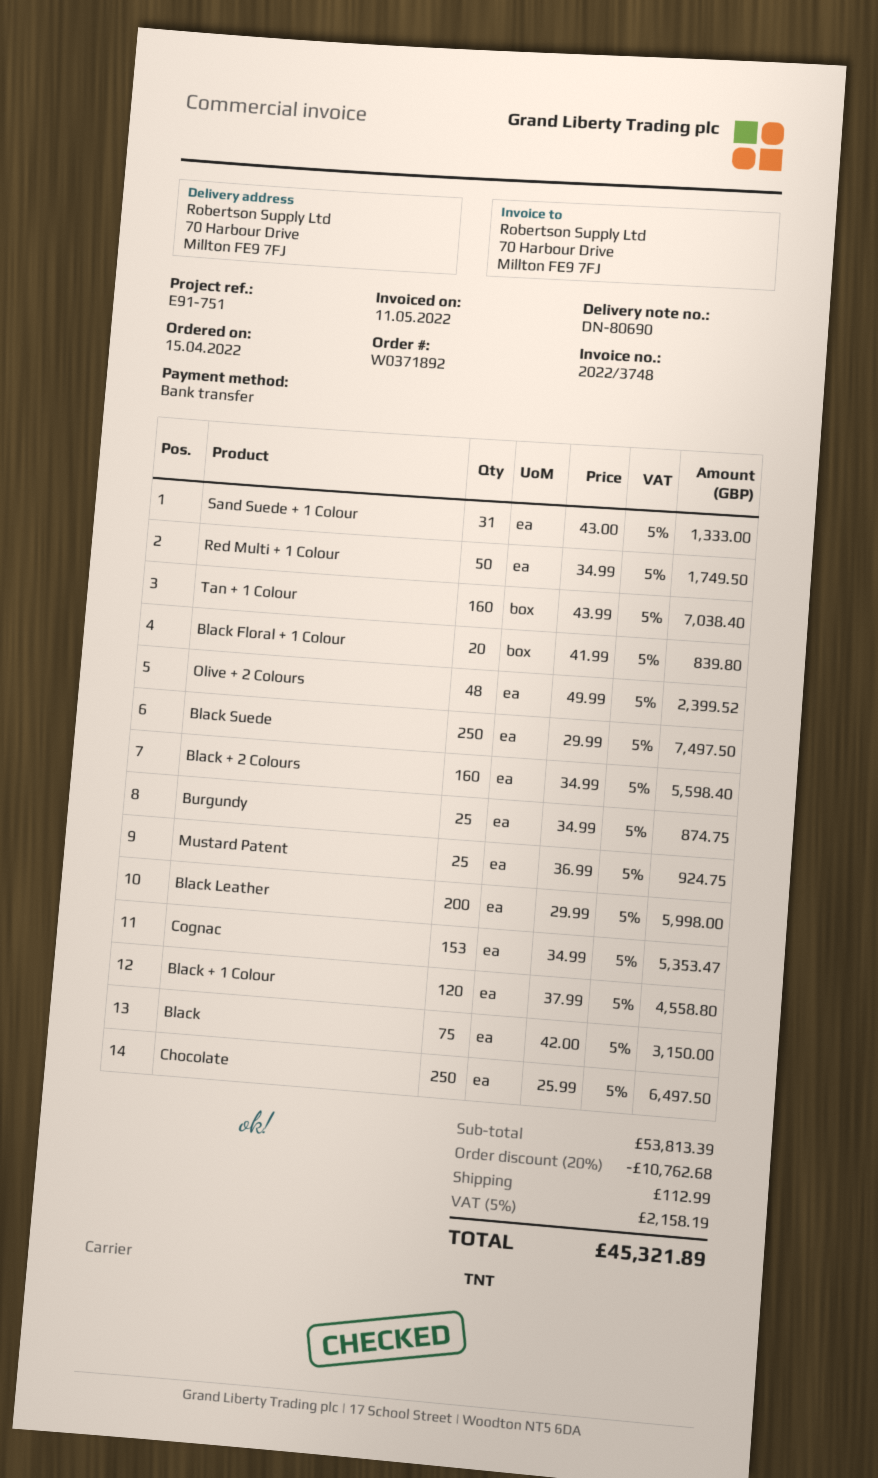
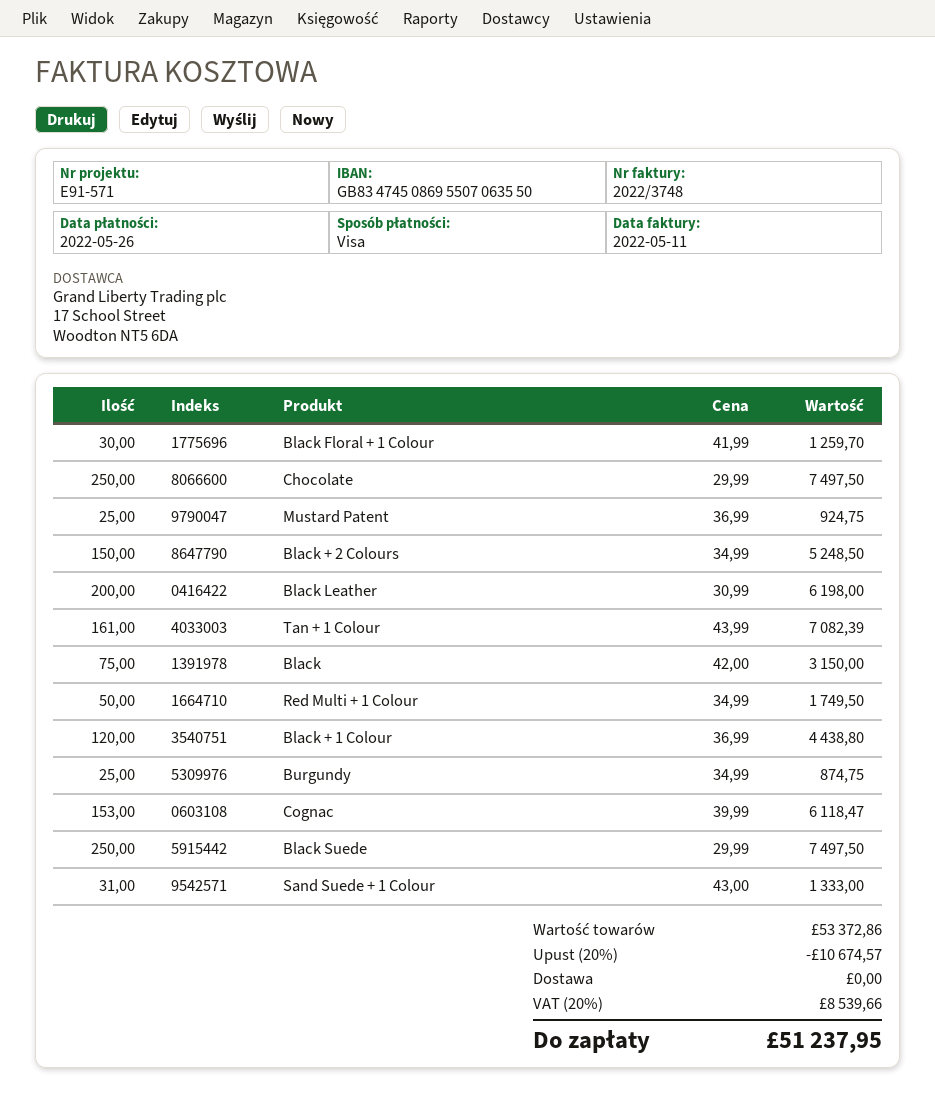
reference: E91-751 -> E91-571
payment method: bank transfer -> Visa
Tan + 1 Colour: 160 x 43.99 = 7038.40 -> 161 x 43.99 = 7082.39
Black Floral + 1 Colour: 20 x 41.99 = 839.80 -> 30 x 41.99 = 1259.70
Olive + 2 Colours: 48 x 49.99 = 2399.52 -> none
Black + 2 Colours: 160 x 34.99 = 5598.40 -> 150 x 34.99 = 5248.50
Black Leather: 200 x 29.99 = 5998.00 -> 200 x 30.99 = 6198.00
Cognac: 153 x 34.99 = 5353.47 -> 153 x 39.99 = 6118.47
Black + 1 Colour: 120 x 37.99 = 4558.80 -> 120 x 36.99 = 4438.80
Chocolate: 250 x 25.99 = 6497.50 -> 250 x 29.99 = 7497.50
subtotal: 53813.39 -> 53372.86
discount: 20% = 10762.68 -> 20% = 10674.57
shipping: 112.99 -> 0.00
tax: 5% = 2158.19 -> 20% = 8539.66
total: 45321.89 -> 51237.95

